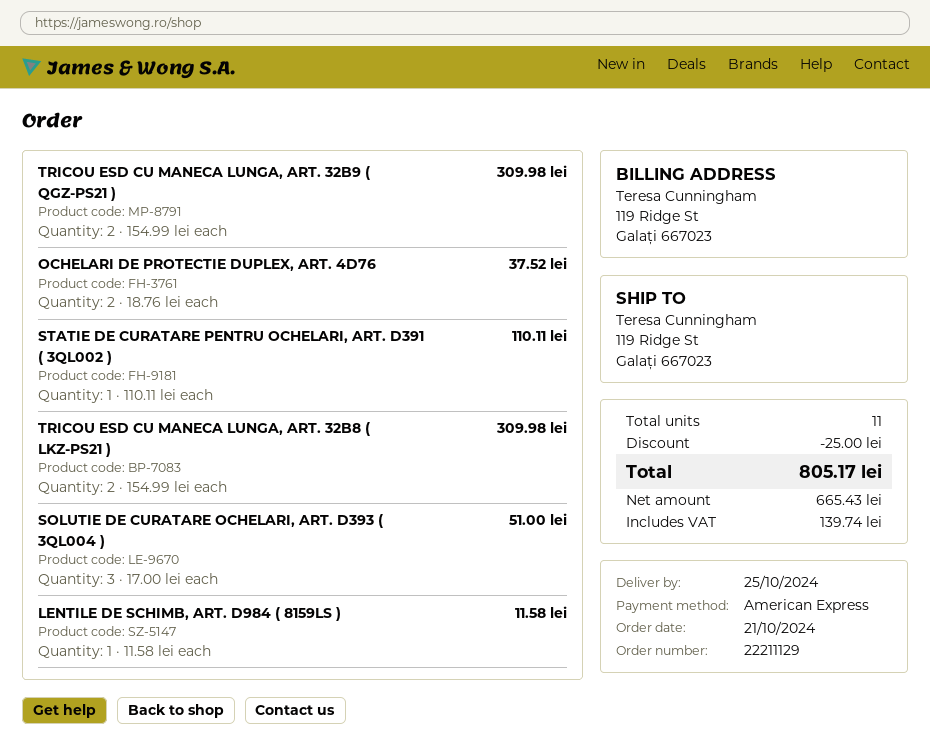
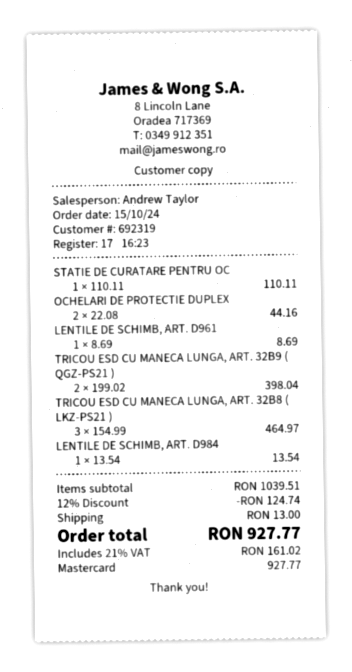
order date: 2024-10-21 -> 2024-10-15
payment method: American Express -> Mastercard
TRICOU ESD CU MANECA LUNGA, ART. 32B9 ( QGZ-PS21 ): 2 x 154.99 = 309.98 -> 2 x 199.02 = 398.04
OCHELARI DE PROTECTIE DUPLEX, ART. 4D76: 2 x 18.76 = 37.52 -> 2 x 22.08 = 44.16
TRICOU ESD CU MANECA LUNGA, ART. 32B8 ( LKZ-PS21 ): 2 x 154.99 = 309.98 -> 3 x 154.99 = 464.97
SOLUTIE DE CURATARE OCHELARI, ART. D393 ( 3QL004 ): 3 x 17.00 = 51.00 -> none
LENTILE DE SCHIMB, ART. D984 ( 8159LS ): 1 x 11.58 = 11.58 -> 1 x 13.54 = 13.54
LENTILE DE SCHIMB, ART. D961: none -> 1 x 8.69 = 8.69
discount: 25.00 -> 124.74
shipping: none -> 13.00
tax: 139.74 -> 161.02
total: 805.17 -> 927.77

